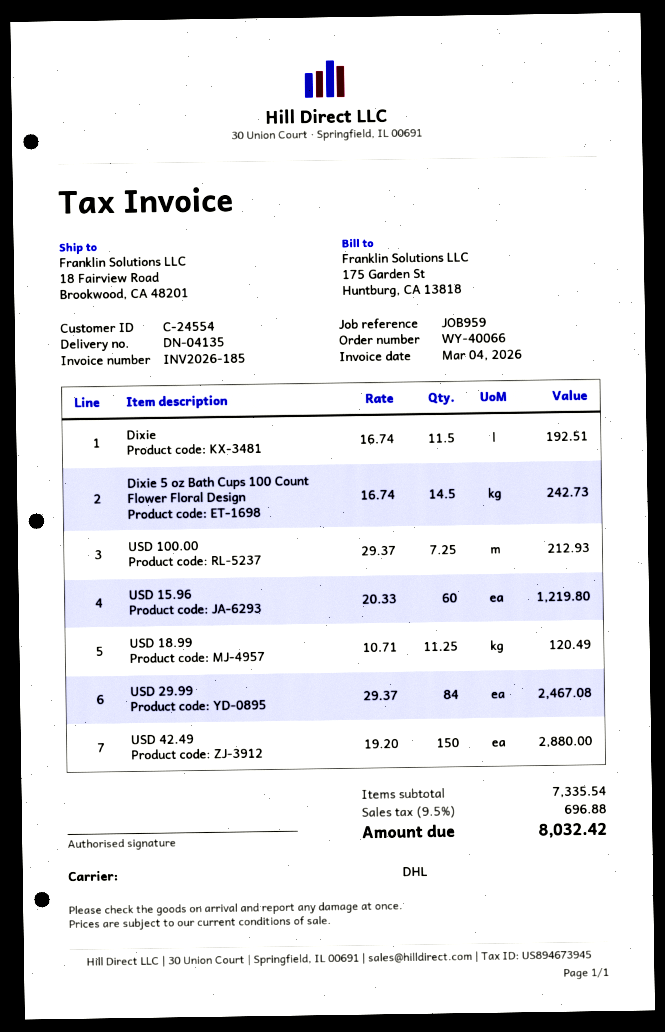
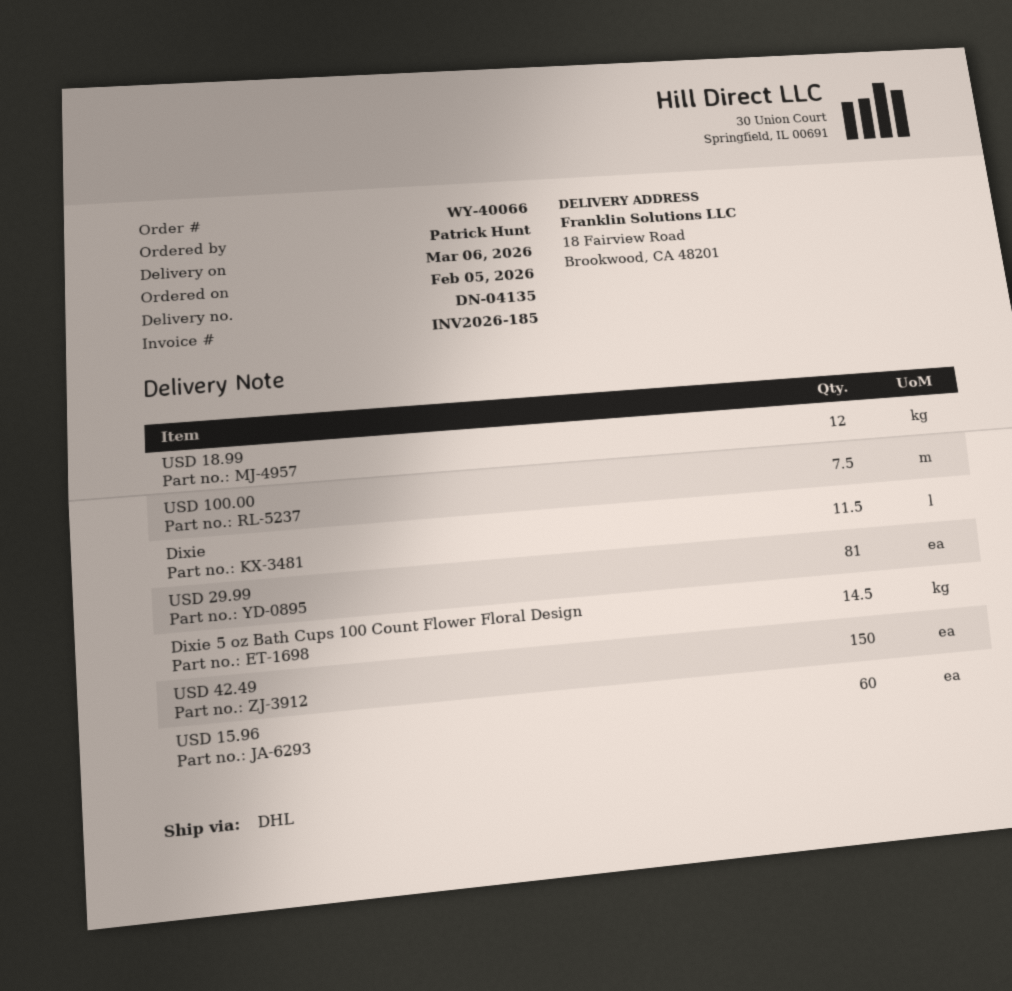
USD 100.00: 7.25 -> 7.5
USD 18.99: 11.25 -> 12
USD 29.99: 84 -> 81

